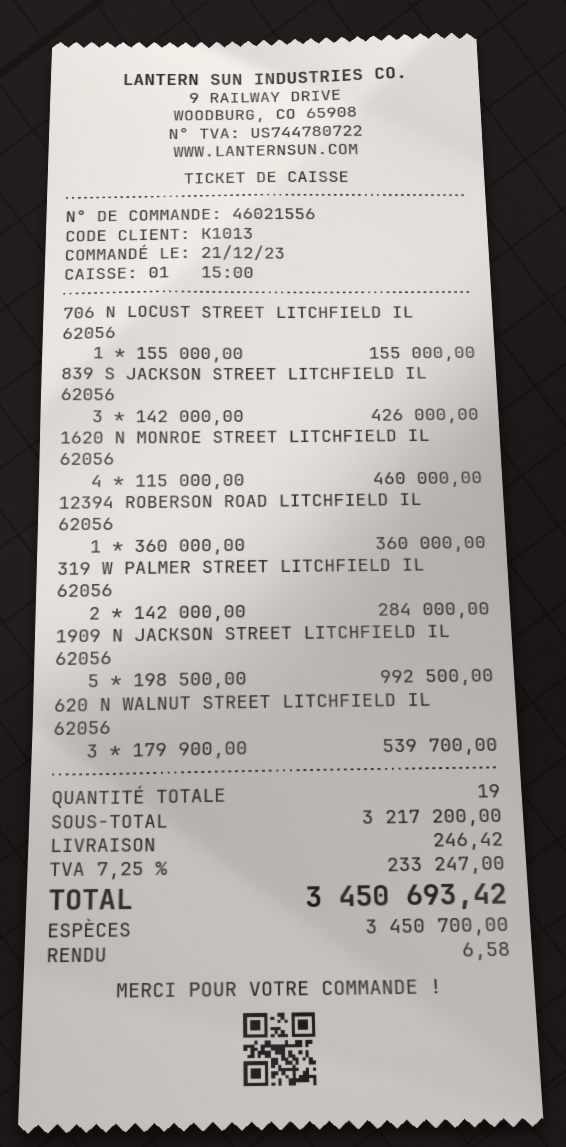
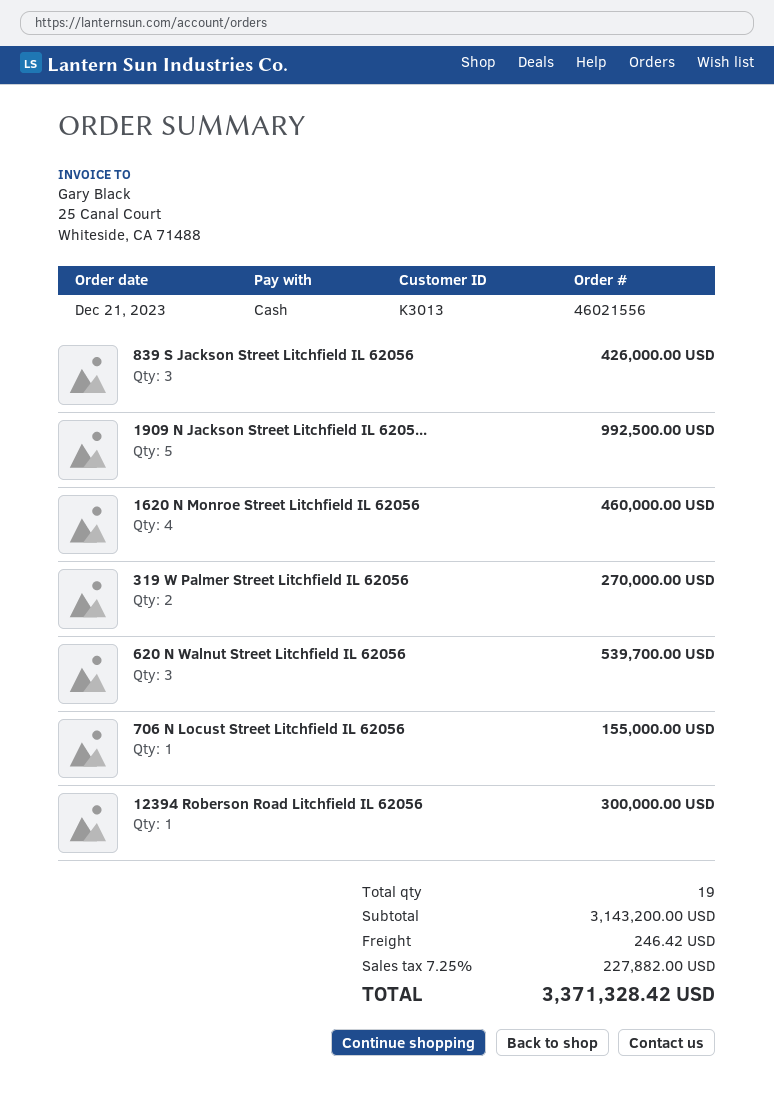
customer number: K1013 -> K3013
12394 ROBERSON ROAD LITCHFIELD IL 62056: 1 for 360000.00 -> 1 for 300000.00
319 W PALMER STREET LITCHFIELD IL 62056: 2 for 284000.00 -> 2 for 270000.00
subtotal: 3217200.00 -> 3143200.00
tax: 7.25% = 233247.00 -> 7.25% = 227882.00
total: 3450693.42 -> 3371328.42

